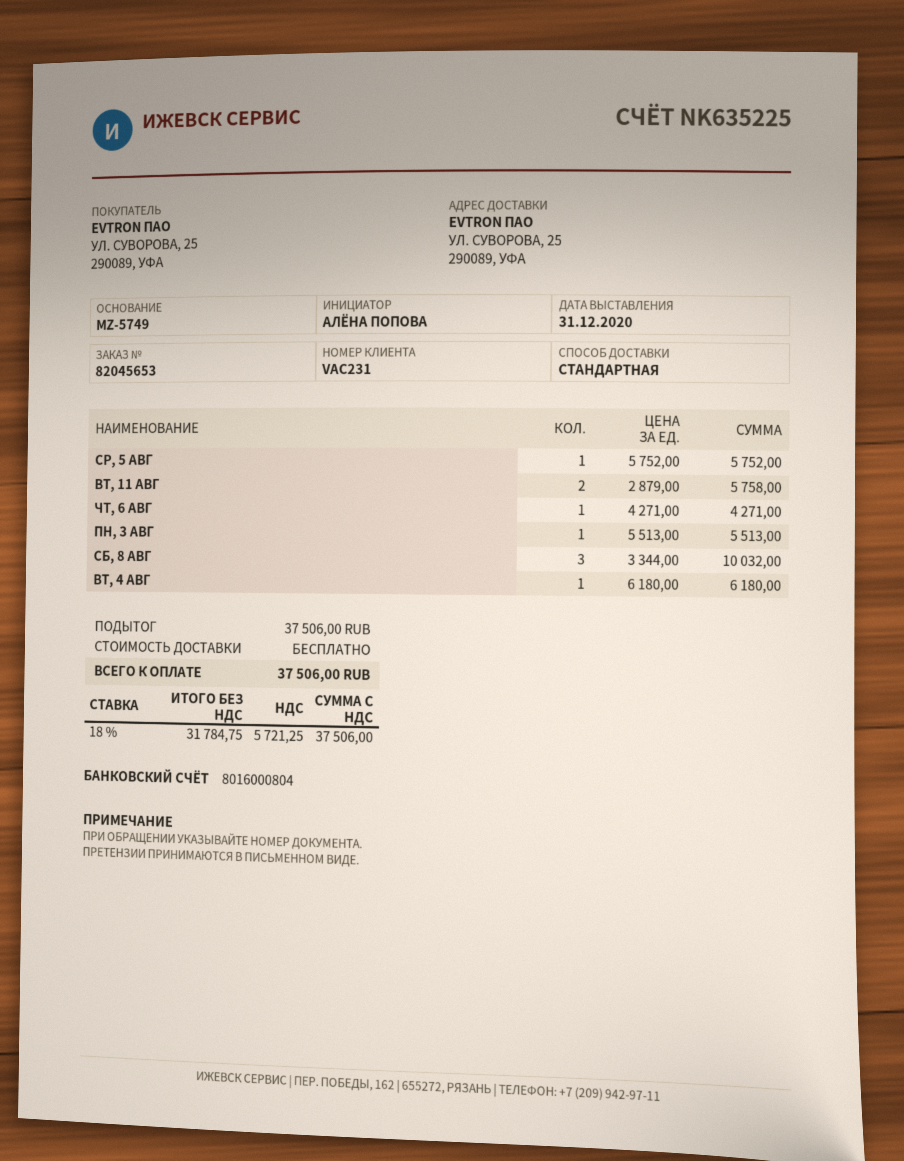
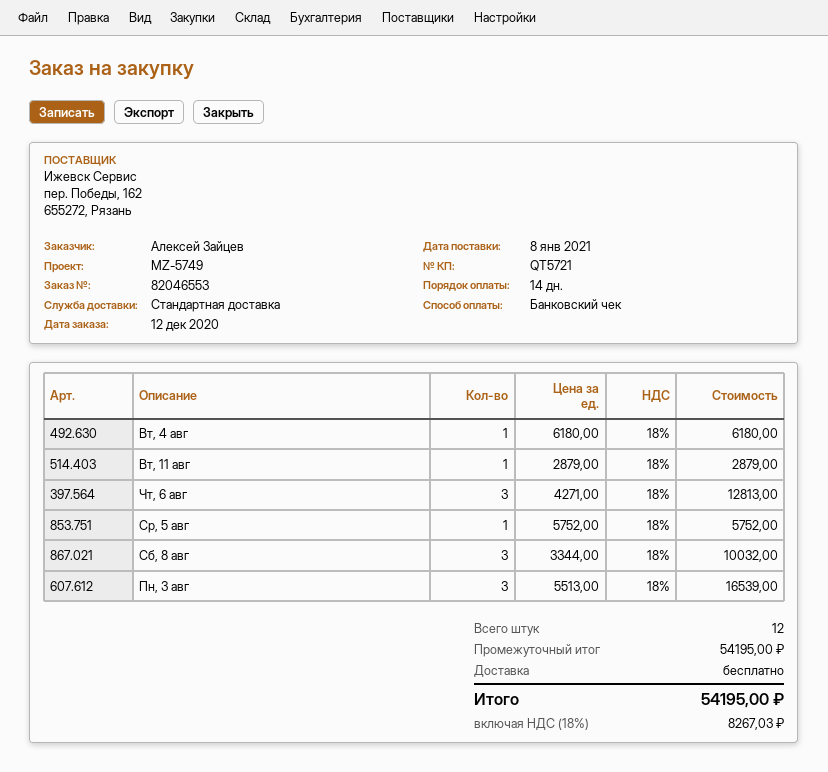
order number: 82045653 -> 82046553
ordered by: АЛЁНА ПОПОВА -> Алексей Зайцев
ВТ, 11 АВГ: 2 x 2879.00 = 5758.00 -> 1 x 2879.00 = 2879.00
ЧТ, 6 АВГ: 1 x 4271.00 = 4271.00 -> 3 x 4271.00 = 12813.00
ПН, 3 АВГ: 1 x 5513.00 = 5513.00 -> 3 x 5513.00 = 16539.00
subtotal: 37506.00 -> 54195.00
tax: 18% = 5721.25 -> 18% = 8267.03
total: 37506.00 -> 54195.00

